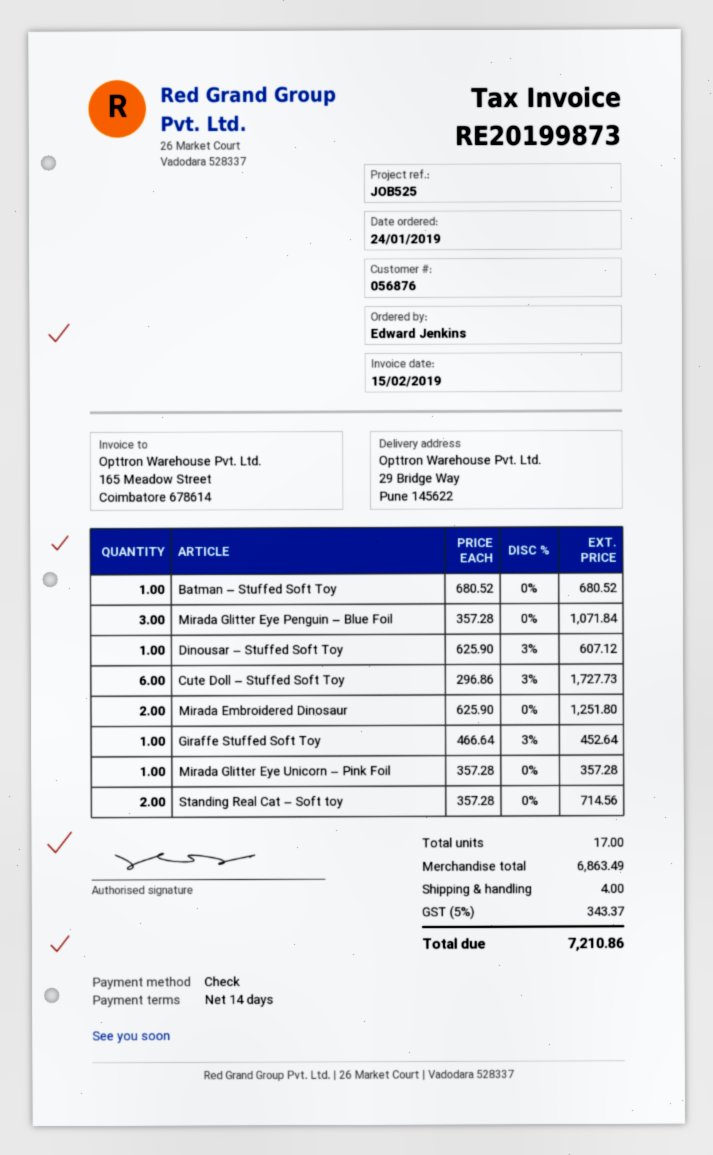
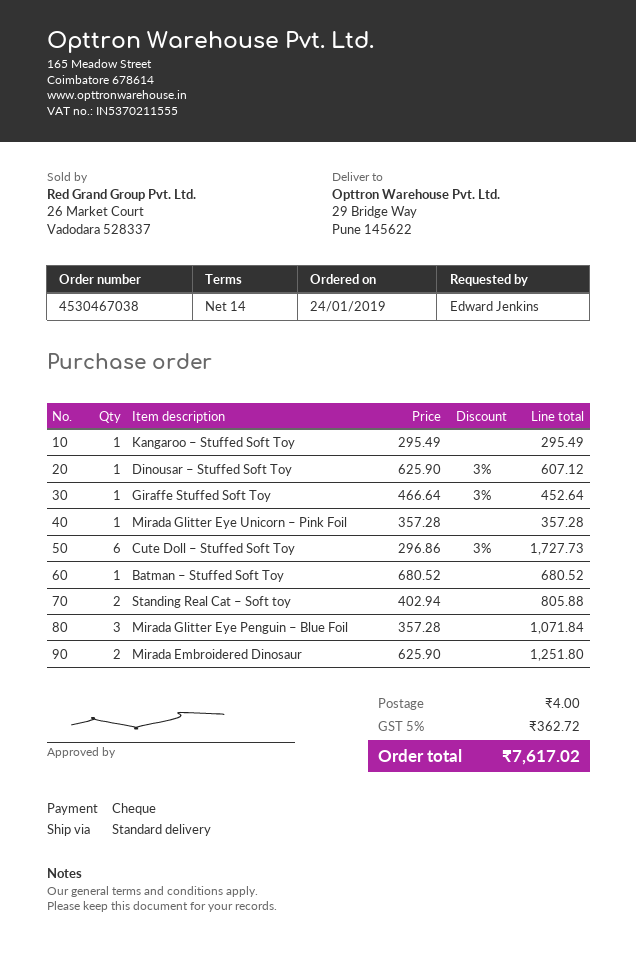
Standing Real Cat – Soft toy: 2 x 357.28 = 714.56 -> 2 x 402.94 = 805.88
Kangaroo – Stuffed Soft Toy: none -> 1 x 295.49 = 295.49
tax: 5% = 343.37 -> 5% = 362.72
total: 7210.86 -> 7617.02

